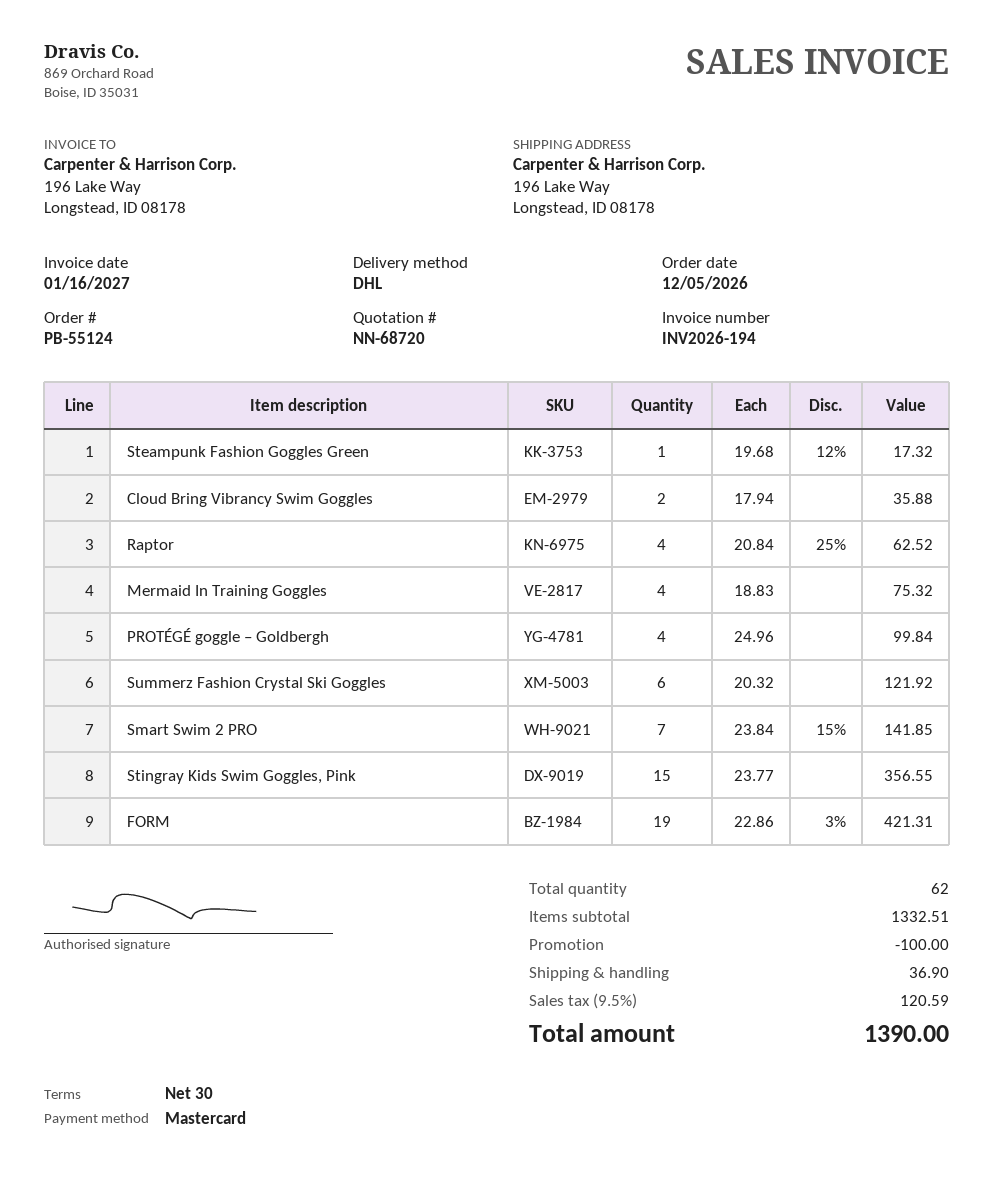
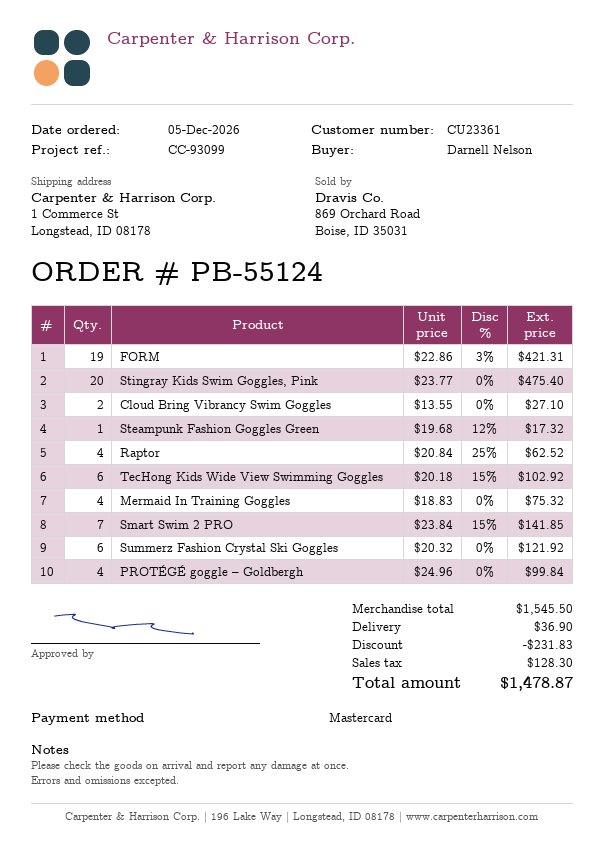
ship to: 196 Lake Way, Longstead, ID 08178 -> 1 Commerce St, Longstead, ID 08178
Cloud Bring Vibrancy Swim Goggles: 2 x 17.94 = 35.88 -> 2 x 13.55 = 27.10
Stingray Kids Swim Goggles, Pink: 15 x 23.77 = 356.55 -> 20 x 23.77 = 475.40
TecHong Kids Wide View Swimming Goggles: none -> 6 x 20.18 - 15% = 102.92
subtotal: 1332.51 -> 1545.50
discount: 100.00 -> 231.83
tax: 120.59 -> 128.30
total: 1390.00 -> 1478.87

